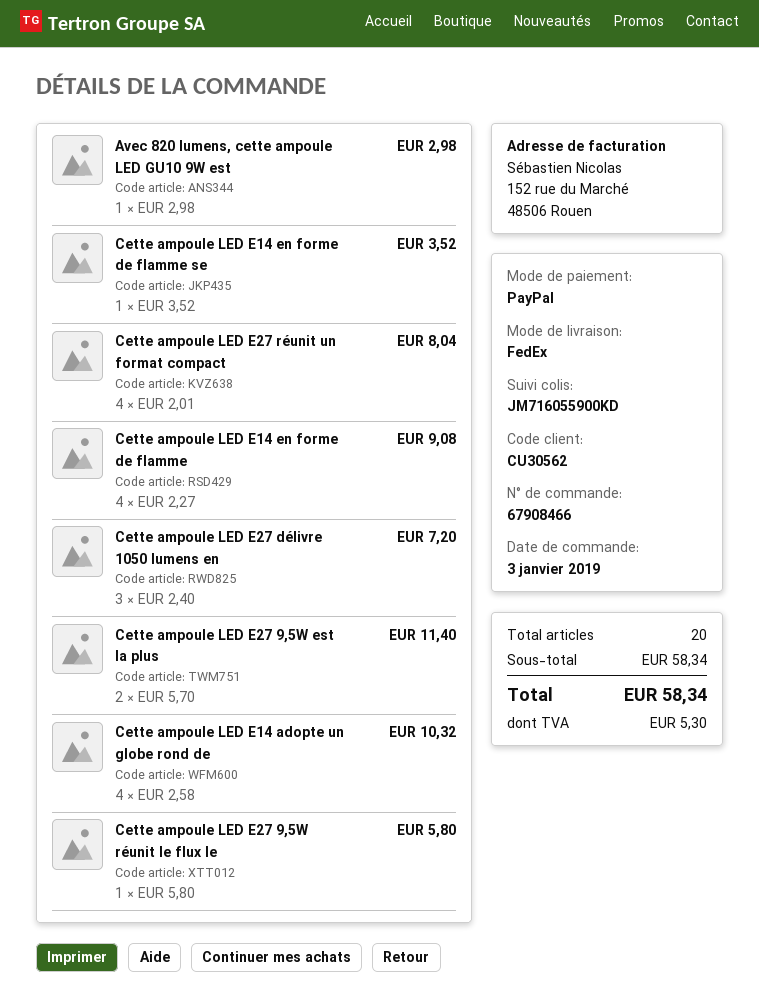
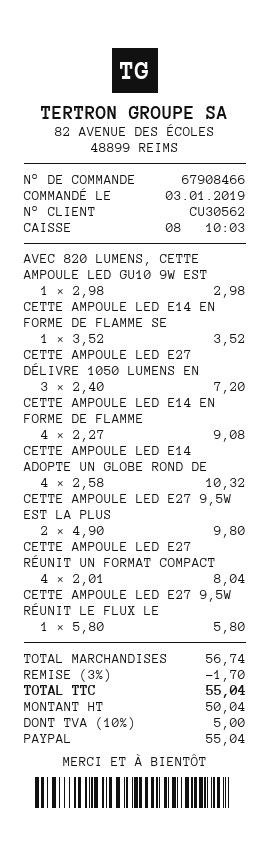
Cette ampoule LED E27 9,5W est la plus: 2 x 5.70 = 11.40 -> 2 x 4.90 = 9.80
subtotal: 58.34 -> 56.74
discount: none -> 3% = 1.70
tax: 5.30 -> 5.00
total: 58.34 -> 55.04

